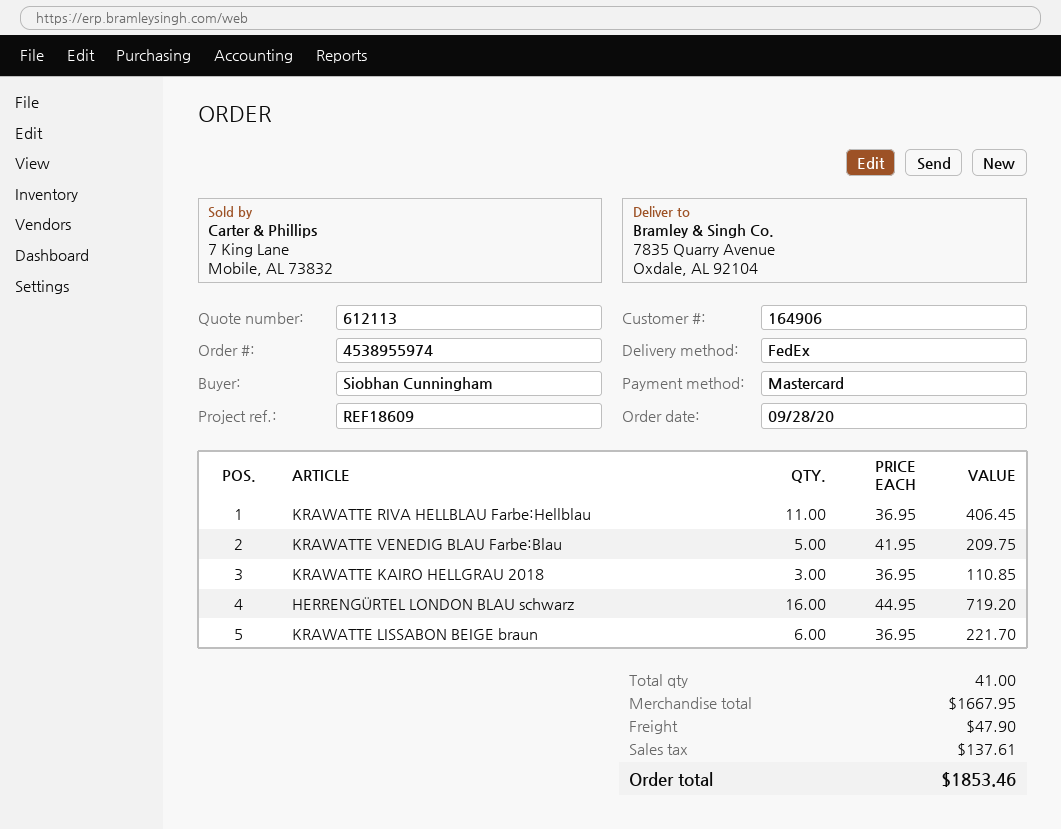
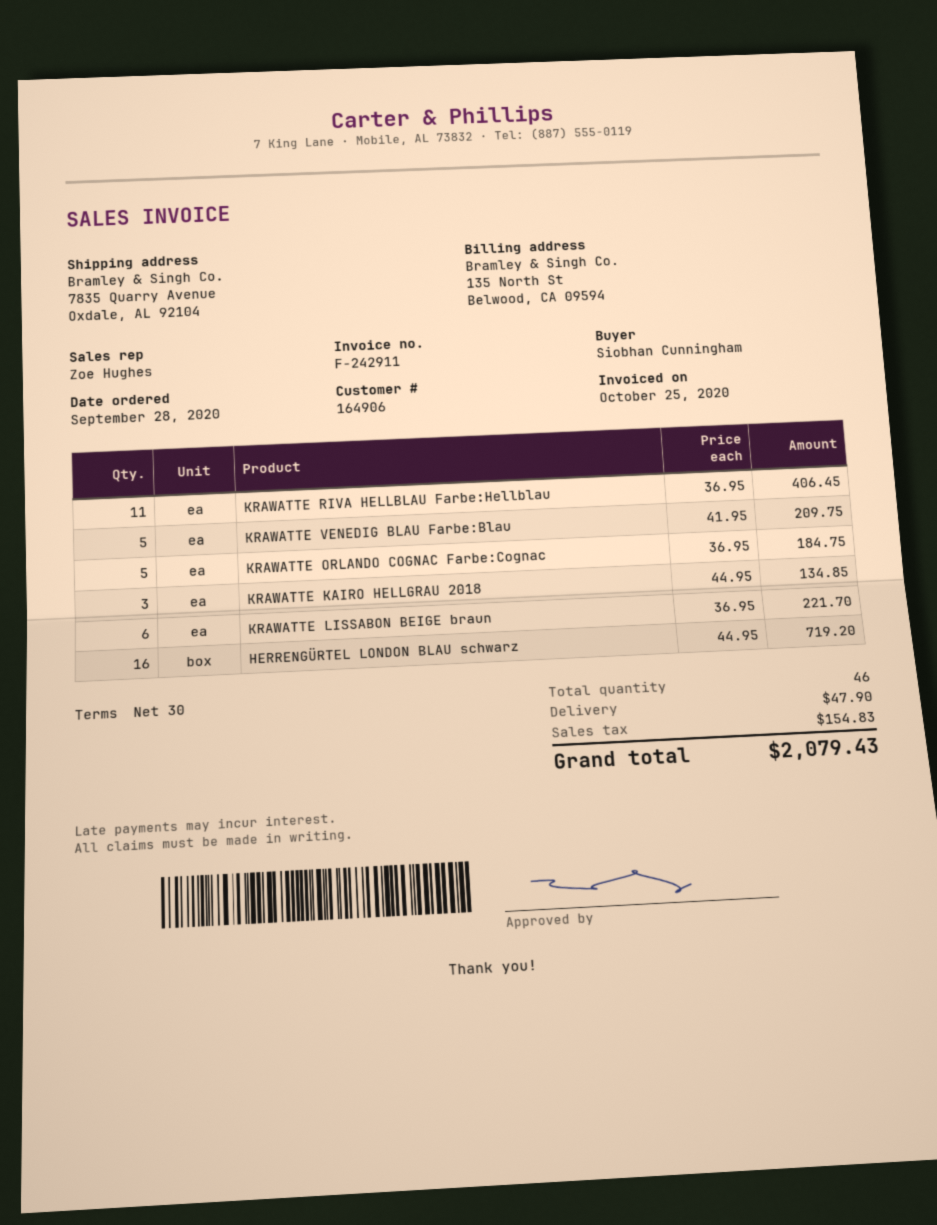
KRAWATTE KAIRO HELLGRAU 2018: 3 x 36.95 = 110.85 -> 3 x 44.95 = 134.85
KRAWATTE ORLANDO COGNAC Farbe:Cognac: none -> 5 x 36.95 = 184.75
total quantity: 41 -> 46
tax: 137.61 -> 154.83
total: 1853.46 -> 2079.43

